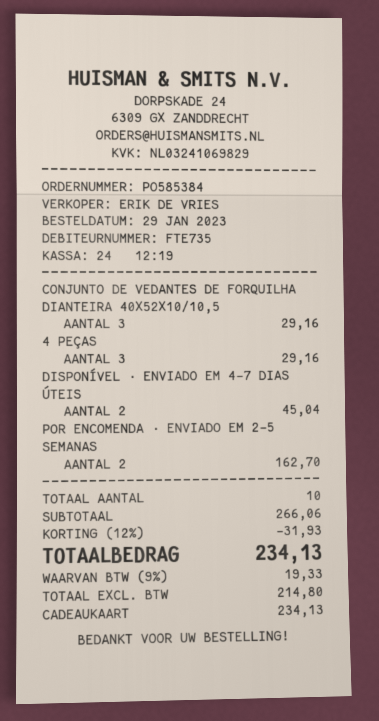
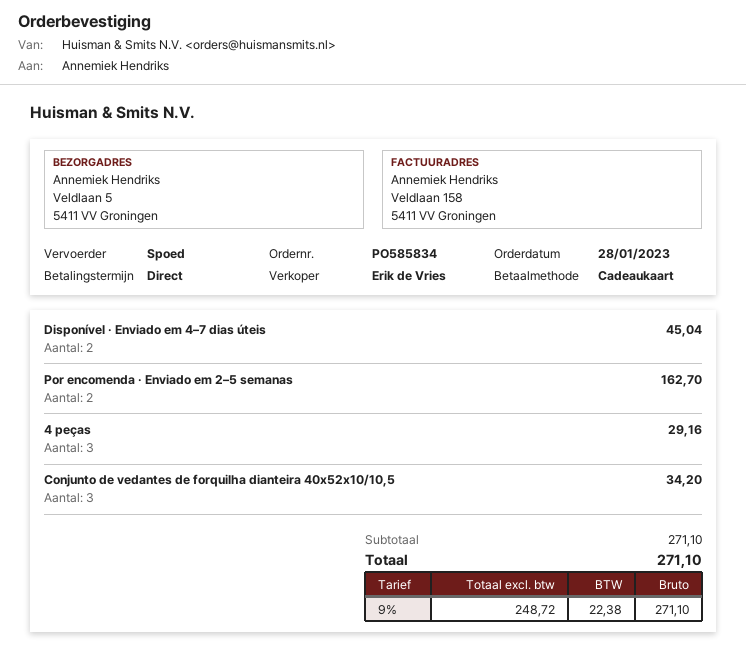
order number: PO585384 -> PO585834
order date: 2023-01-29 -> 2023-01-28
CONJUNTO DE VEDANTES DE FORQUILHA DIANTEIRA 40X52X10/10,5: 3 for 29.16 -> 3 for 34.20
subtotal: 266.06 -> 271.10
discount: 12% = 31.93 -> none
net: 214.80 -> 248.72
tax: 9% = 19.33 -> 9% = 22.38
total: 234.13 -> 271.10

